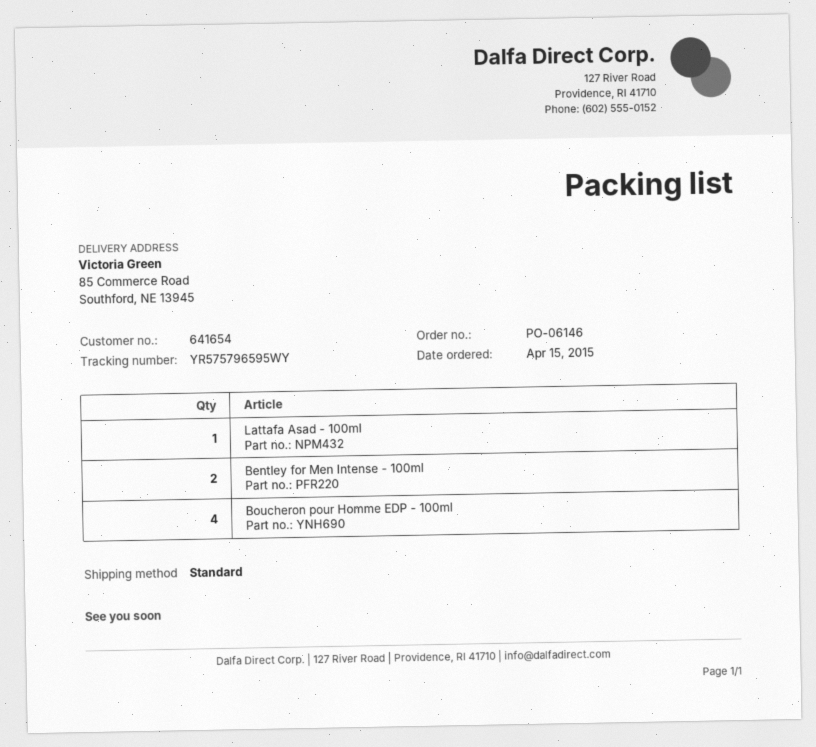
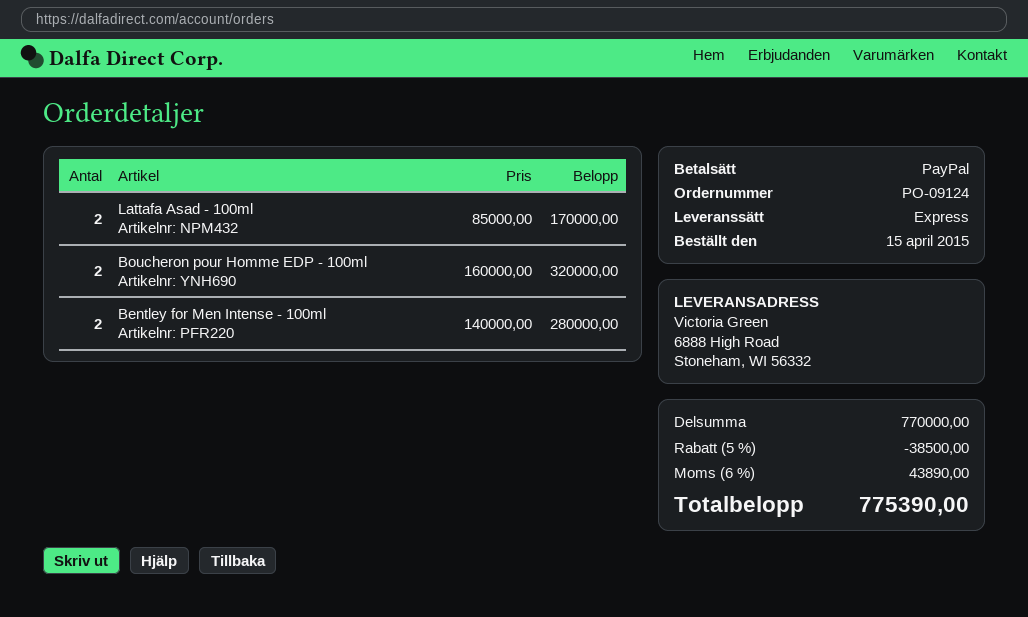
order number: PO-06146 -> PO-09124
shipping method: standard -> express
ship to: 85 Commerce Road, Southford, NE 13945 -> 6888 High Road, Stoneham, WI 56332
Lattafa Asad - 100ml: 1 -> 2
Boucheron pour Homme EDP - 100ml: 4 -> 2

